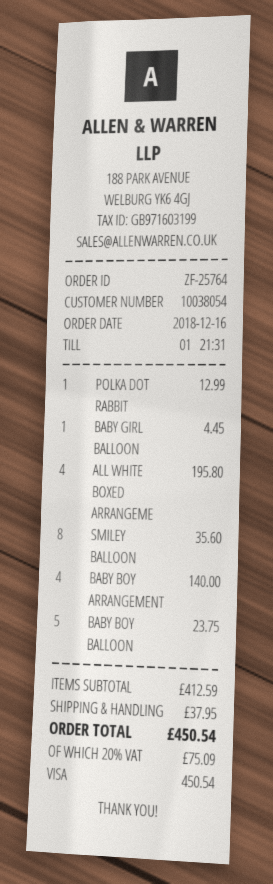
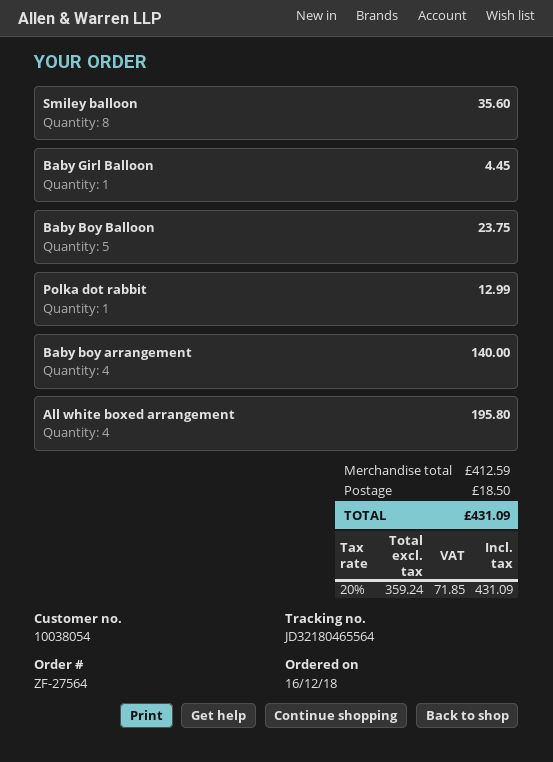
order number: ZF-25764 -> ZF-27564
shipping: 37.95 -> 18.50
tax: 20% = 75.09 -> 20% = 71.85
total: 450.54 -> 431.09

